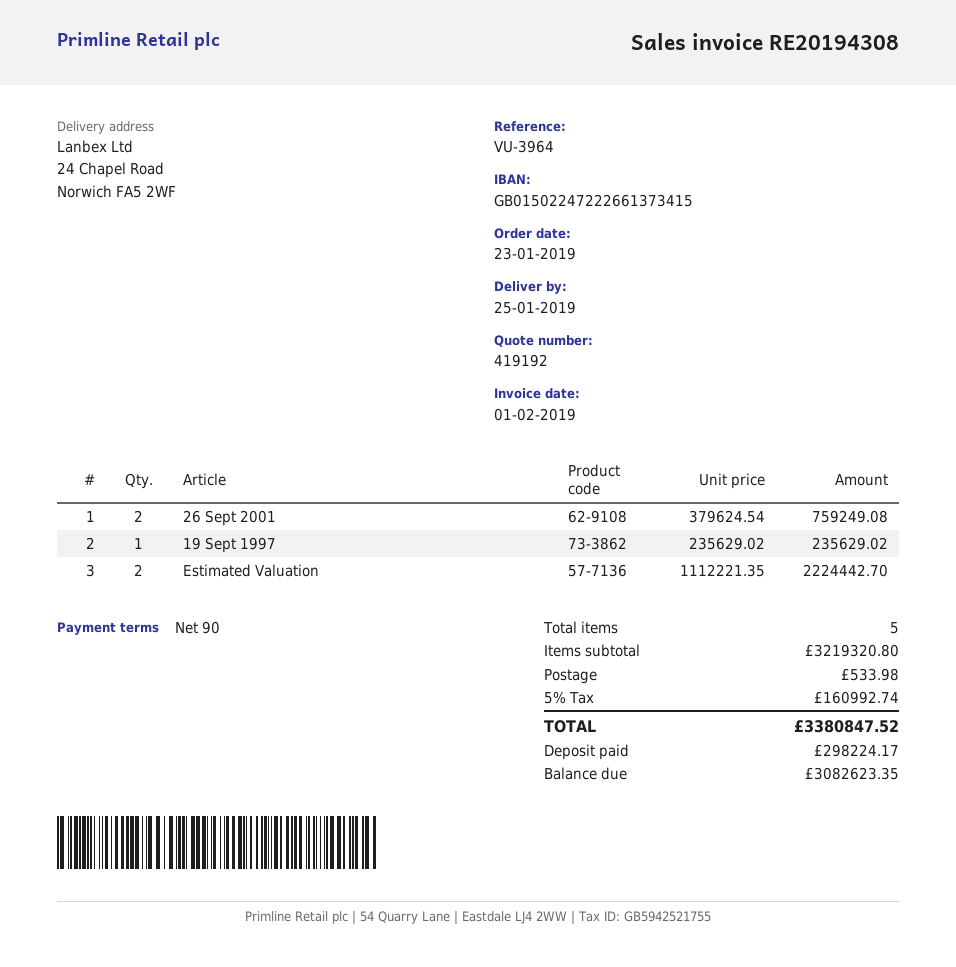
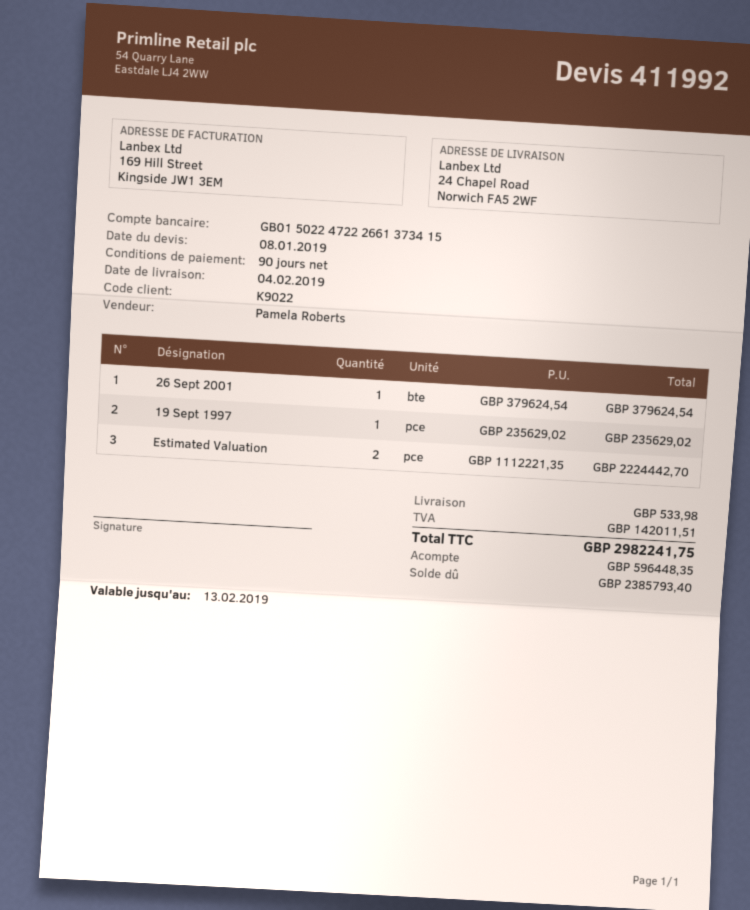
quote number: 419192 -> 411992
delivery date: 2019-01-25 -> 2019-02-04
26 Sept 2001: 2 x 379624.54 = 759249.08 -> 1 x 379624.54 = 379624.54
tax: 160992.74 -> 142011.51
total: 3380847.52 -> 2982241.75
deposit: 298224.17 -> 596448.35
balance: 3082623.35 -> 2385793.40

